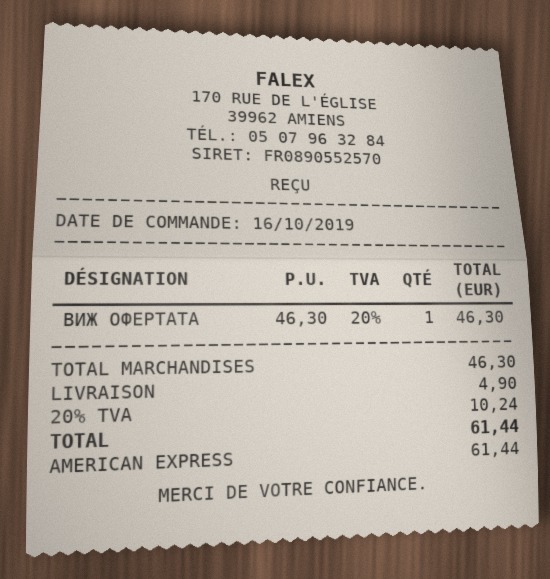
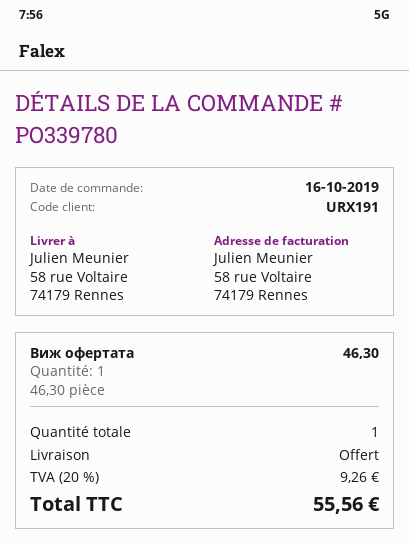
shipping: 4.90 -> 0.00
tax: 20% = 10.24 -> 20% = 9.26
total: 61.44 -> 55.56

